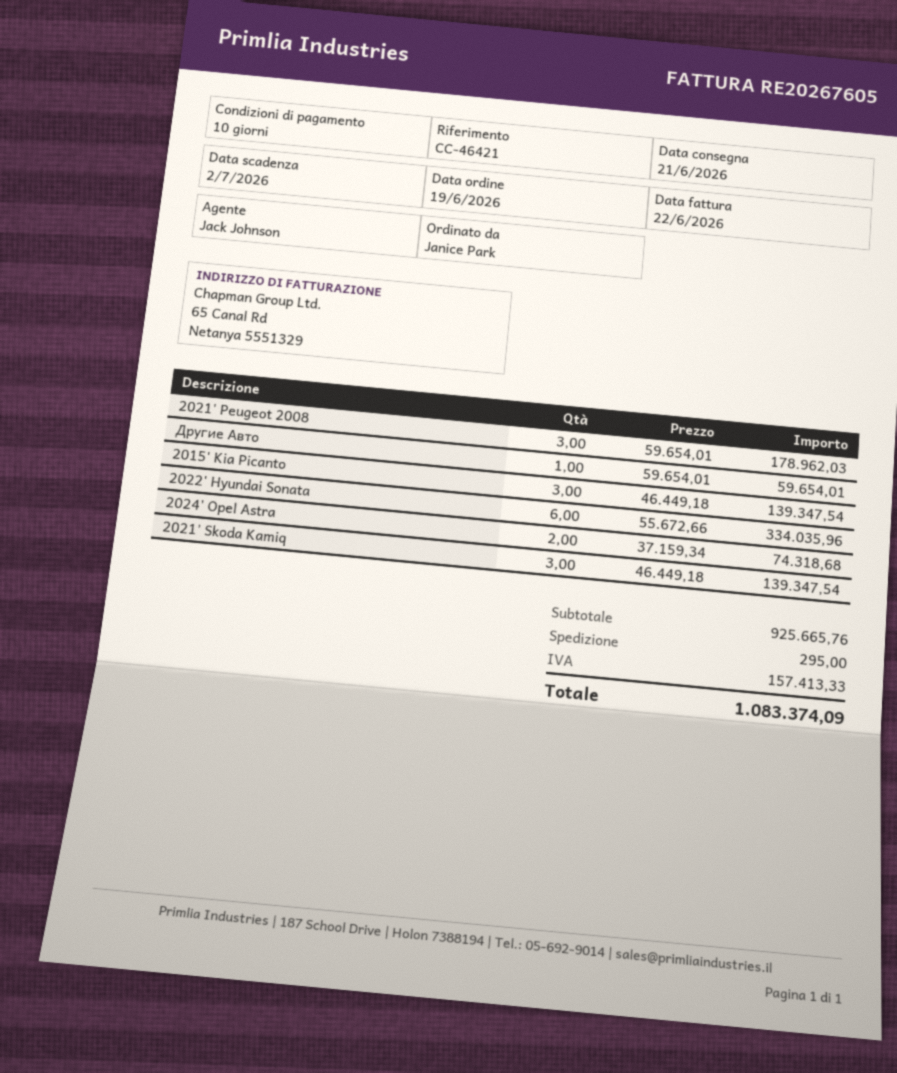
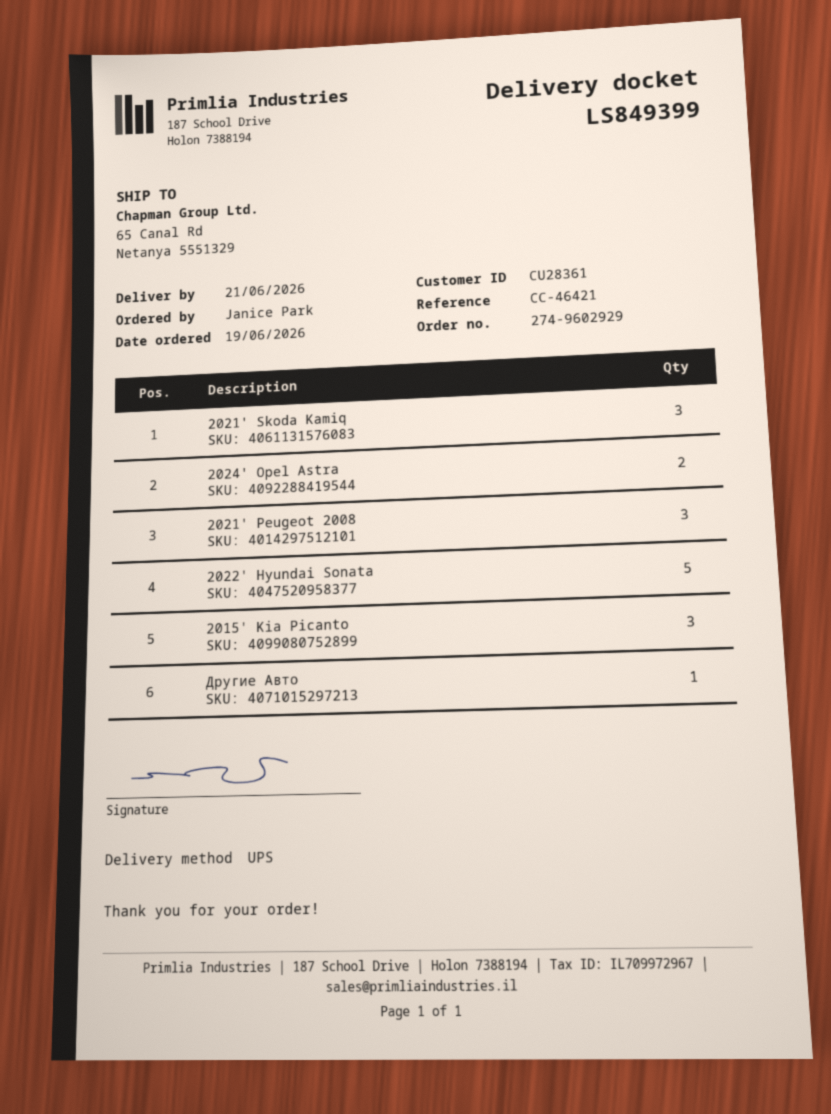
2022' Hyundai Sonata: 6 -> 5

